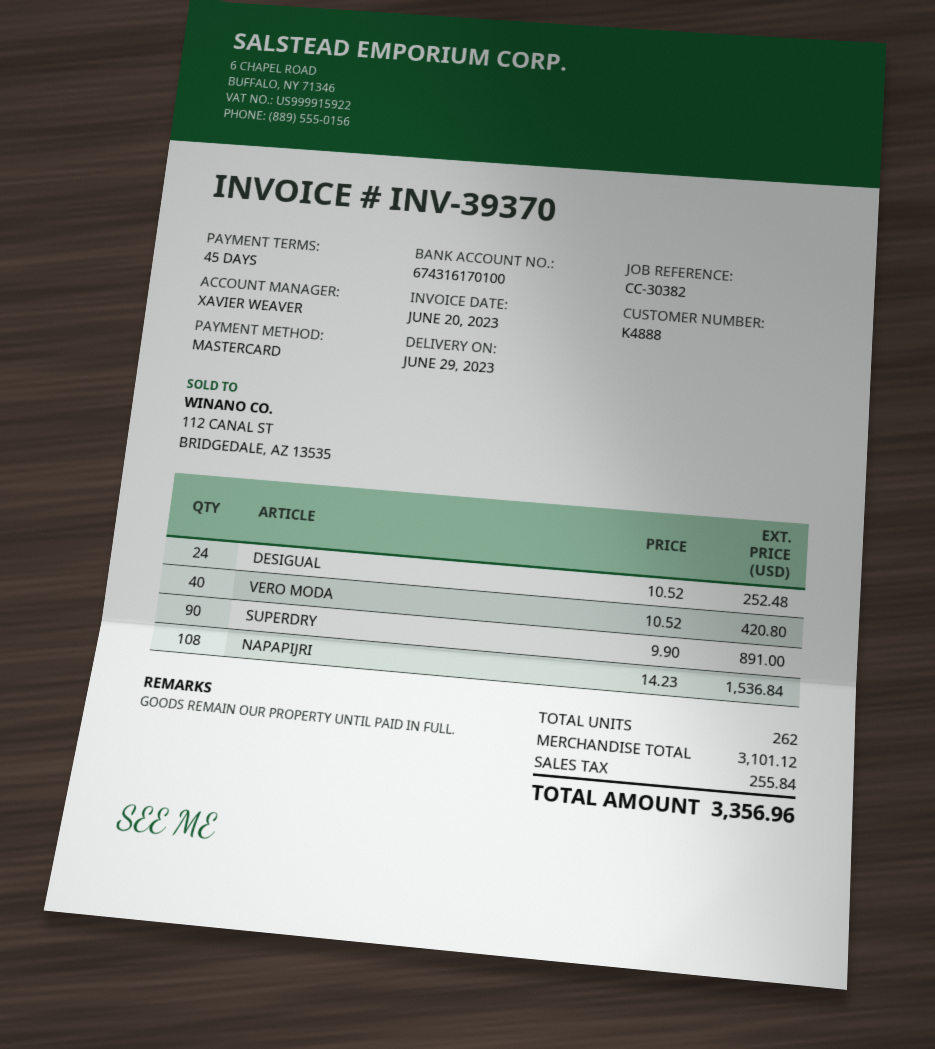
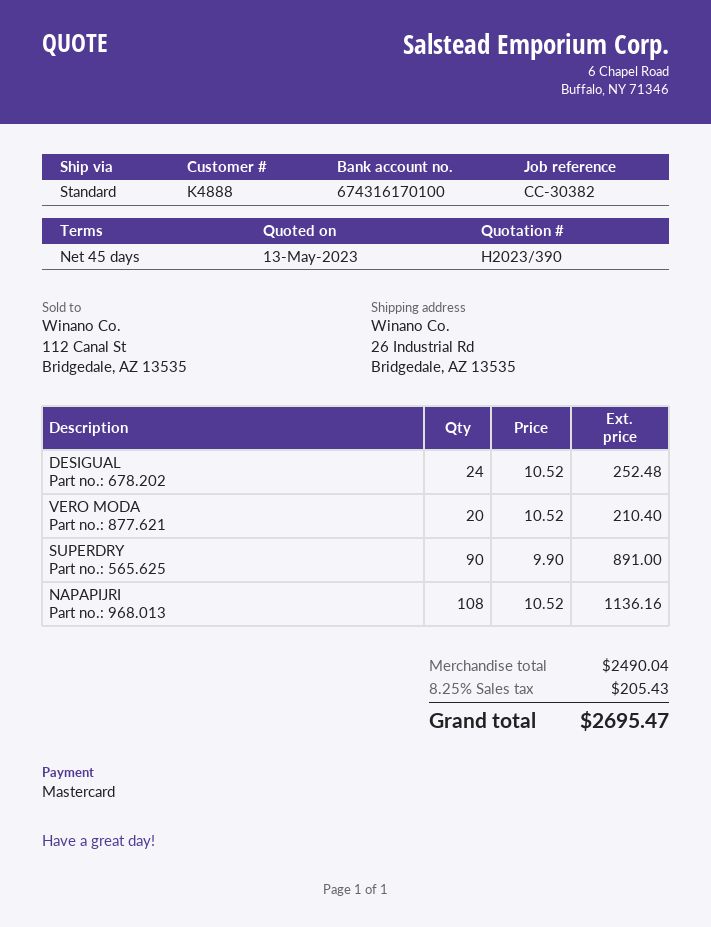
VERO MODA: 40 x 10.52 = 420.80 -> 20 x 10.52 = 210.40
NAPAPIJRI: 108 x 14.23 = 1536.84 -> 108 x 10.52 = 1136.16
subtotal: 3101.12 -> 2490.04
tax: 255.84 -> 205.43
total: 3356.96 -> 2695.47

